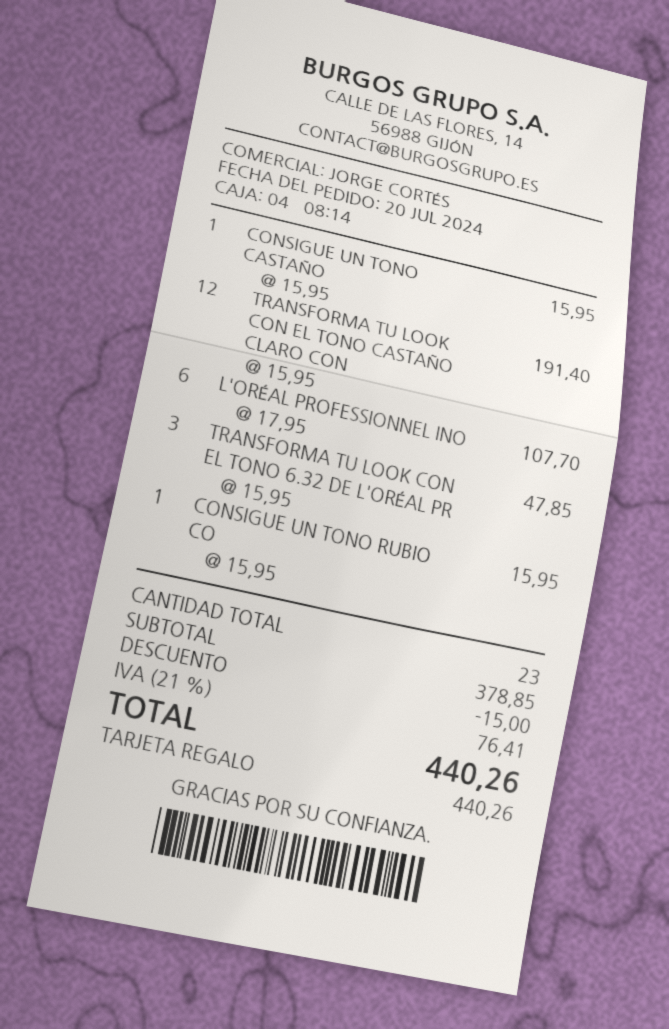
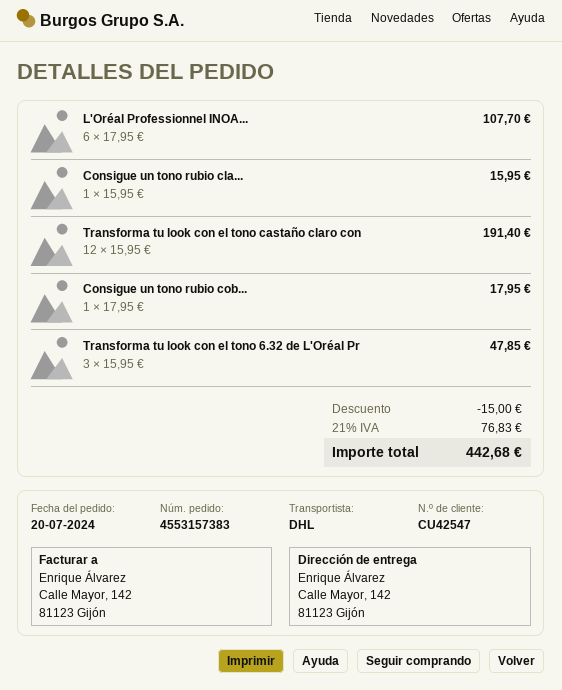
CONSIGUE UN TONO CASTAÑO: 1 x 15.95 = 15.95 -> none
CONSIGUE UN TONO RUBIO CO: 1 x 15.95 = 15.95 -> 1 x 17.95 = 17.95
Consigue un tono rubio cla...: none -> 1 x 15.95 = 15.95
tax: 21% = 76.41 -> 21% = 76.83
total: 440.26 -> 442.68

